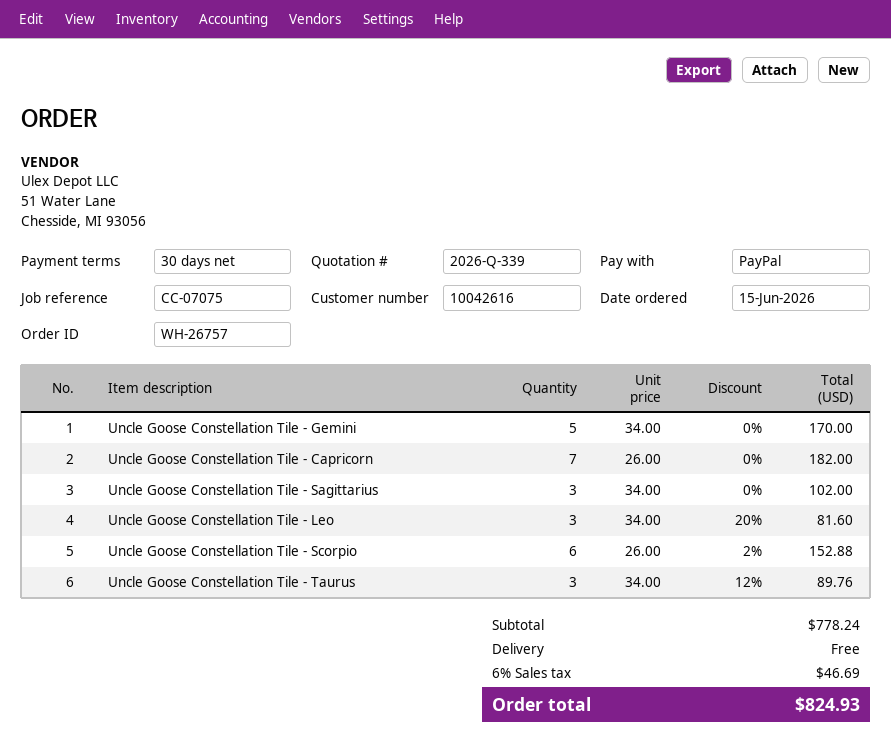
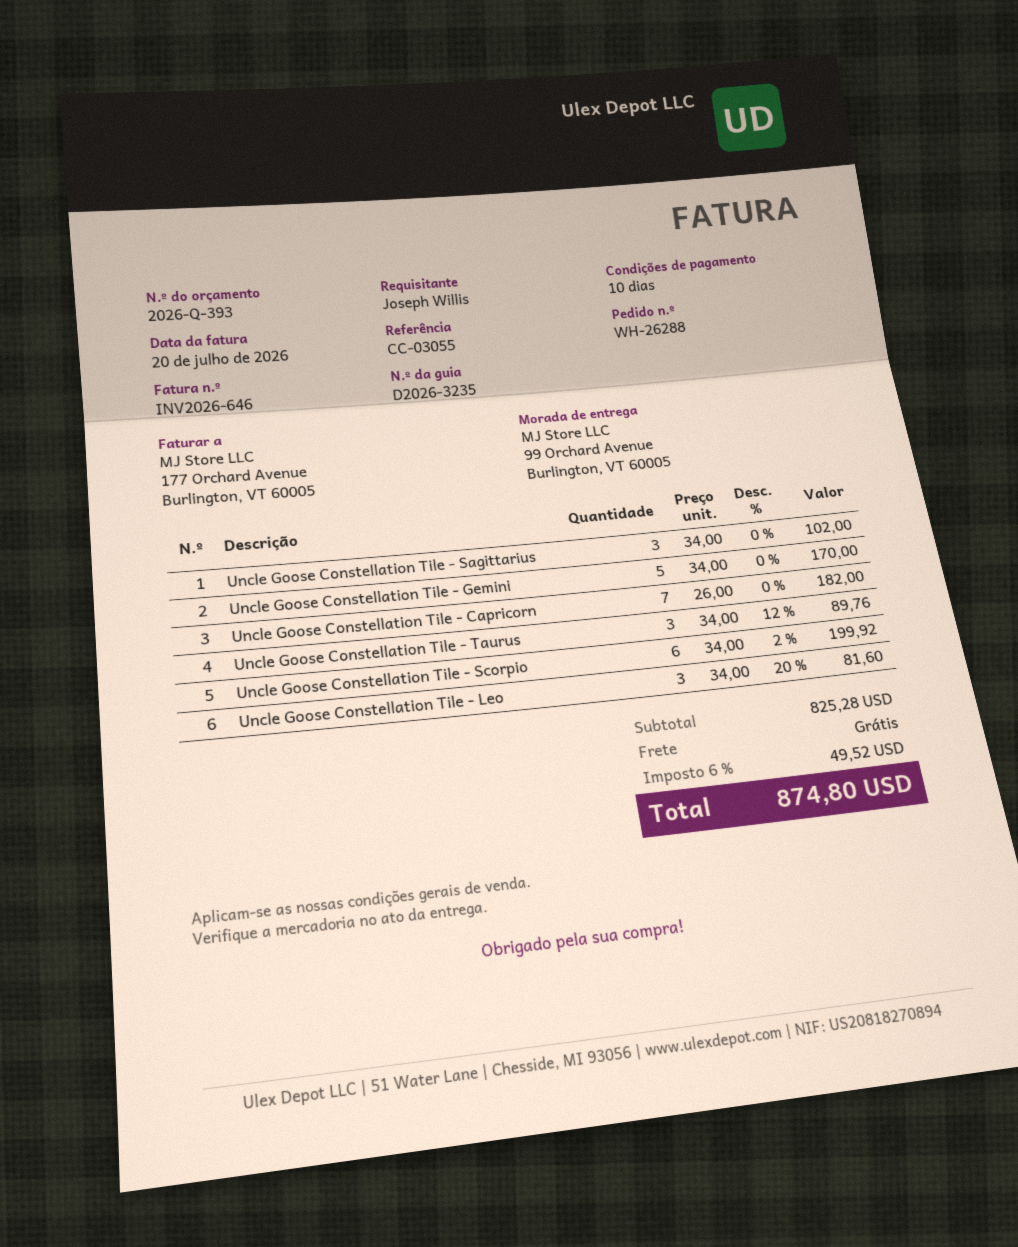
quote number: 2026-Q-339 -> 2026-Q-393
order number: WH-26757 -> WH-26288
payment terms: 30 days -> 10 days
reference: CC-07075 -> CC-03055
Uncle Goose Constellation Tile - Scorpio: 6 x 26.00 - 2% = 152.88 -> 6 x 34.00 - 2% = 199.92
subtotal: 778.24 -> 825.28
tax: 6% = 46.69 -> 6% = 49.52
total: 824.93 -> 874.80

